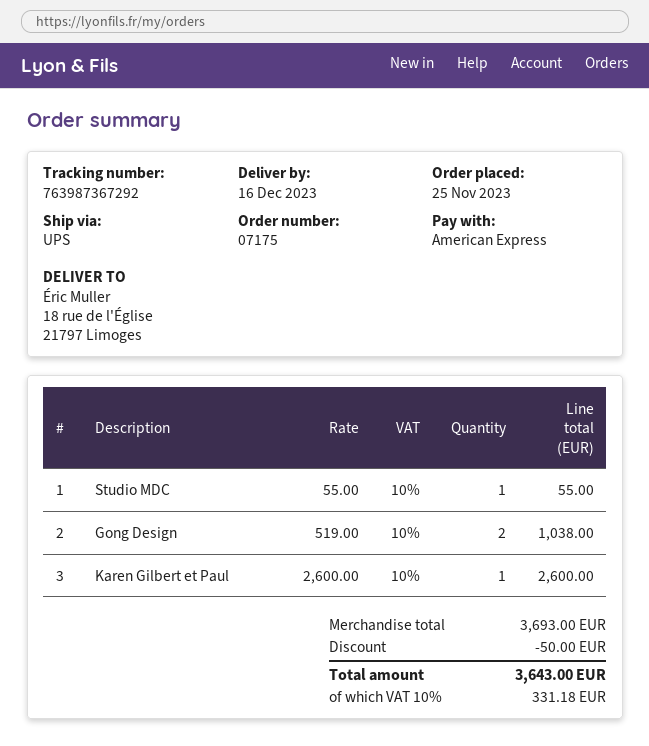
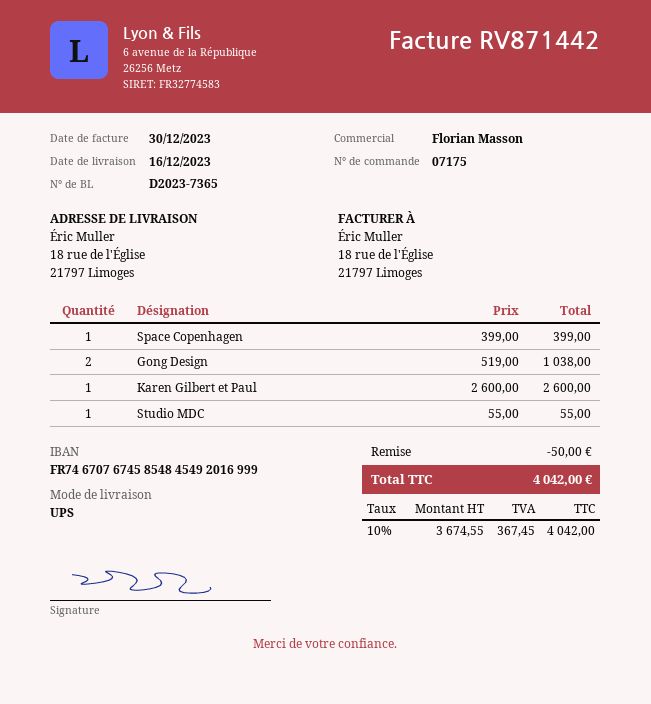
Space Copenhagen: none -> 1 x 399.00 = 399.00
tax: 10% = 331.18 -> 10% = 367.45
total: 3643.00 -> 4042.00

